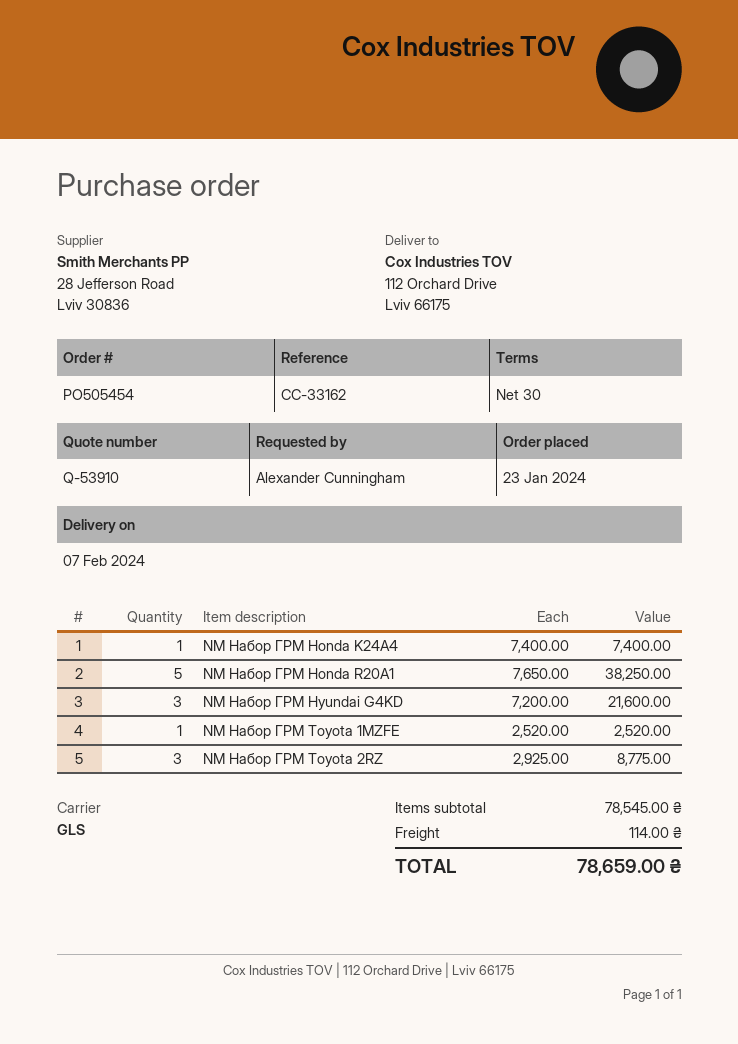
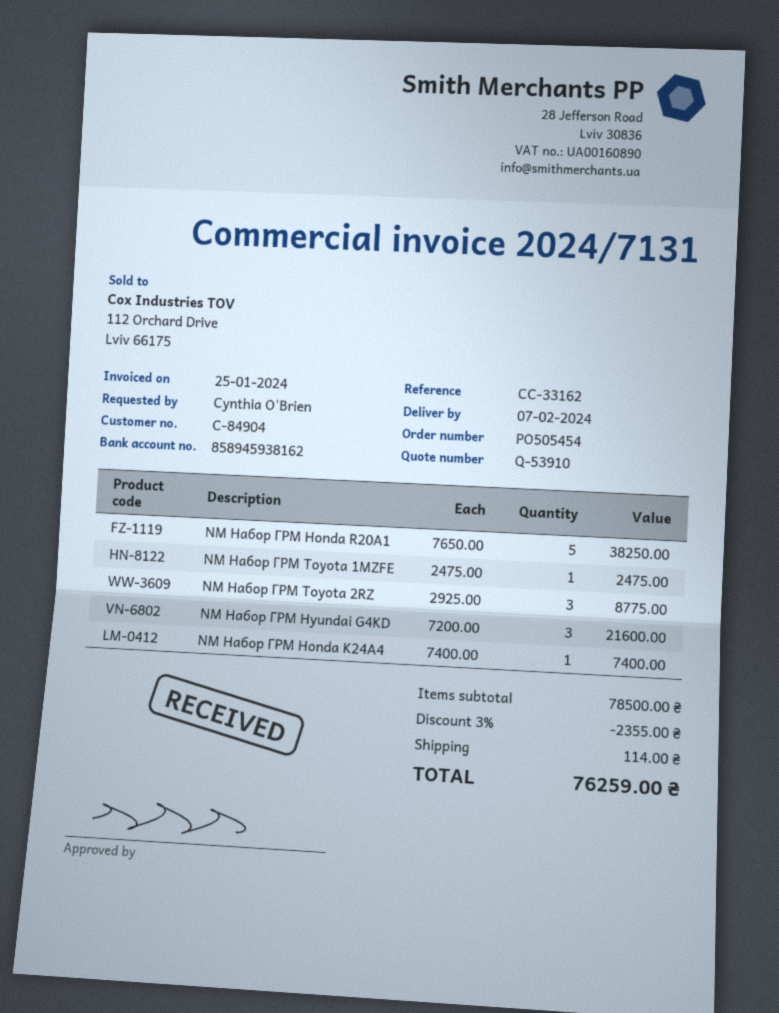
ordered by: Alexander Cunningham -> Cynthia O'Brien
NM Набор ГРМ Toyota 1MZFE: 1 x 2520.00 = 2520.00 -> 1 x 2475.00 = 2475.00
subtotal: 78545.00 -> 78500.00
discount: none -> 3% = 2355.00
total: 78659.00 -> 76259.00

